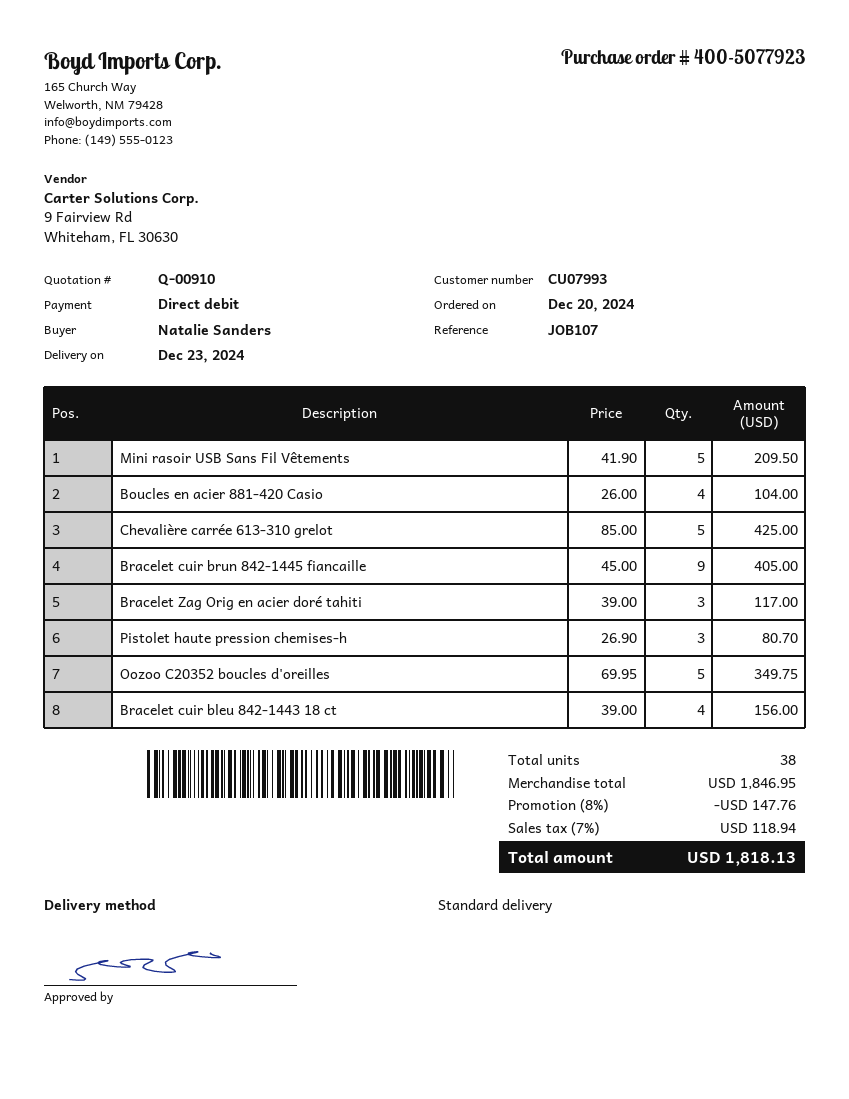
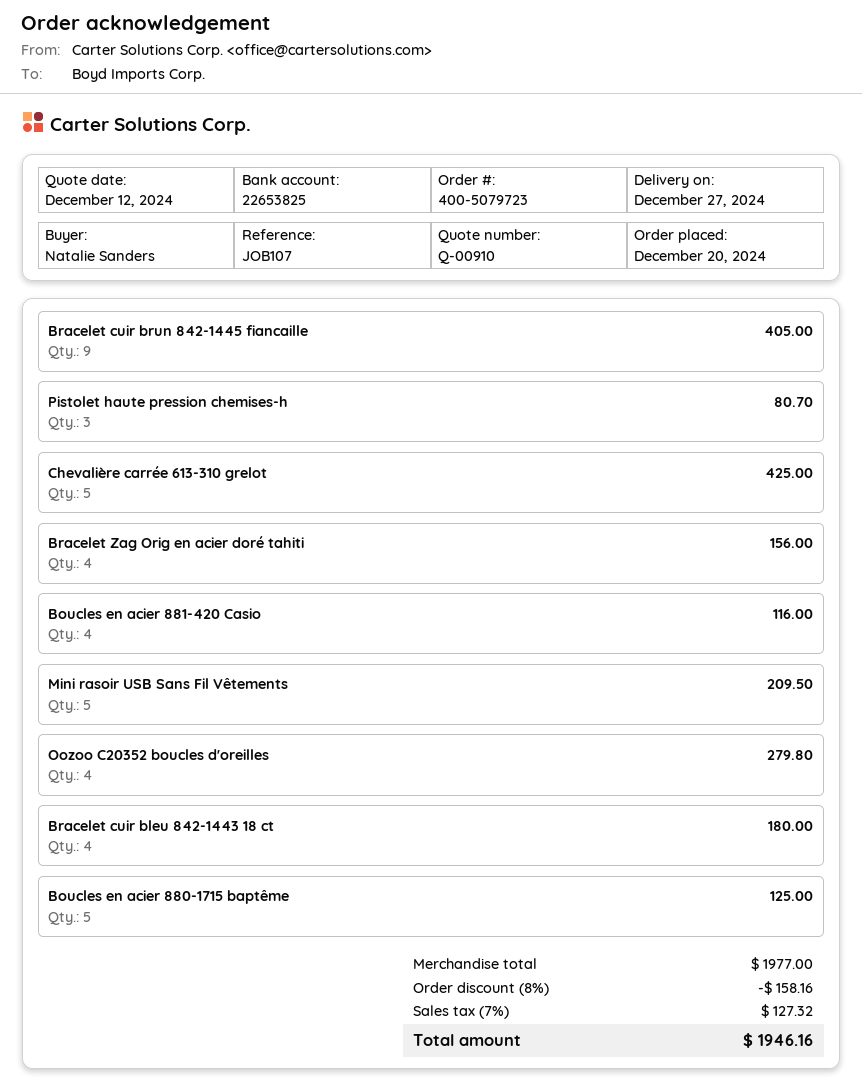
order number: 400-5077923 -> 400-5079723
delivery date: 2024-12-23 -> 2024-12-27
Boucles en acier 881-420 Casio: 4 for 104.00 -> 4 for 116.00
Bracelet Zag Orig en acier doré tahiti: 3 for 117.00 -> 4 for 156.00
Oozoo C20352 boucles d'oreilles: 5 for 349.75 -> 4 for 279.80
Bracelet cuir bleu 842-1443 18 ct: 4 for 156.00 -> 4 for 180.00
Boucles en acier 880-1715 baptême: none -> 5 for 125.00
subtotal: 1846.95 -> 1977.00
discount: 8% = 147.76 -> 8% = 158.16
tax: 7% = 118.94 -> 7% = 127.32
total: 1818.13 -> 1946.16

